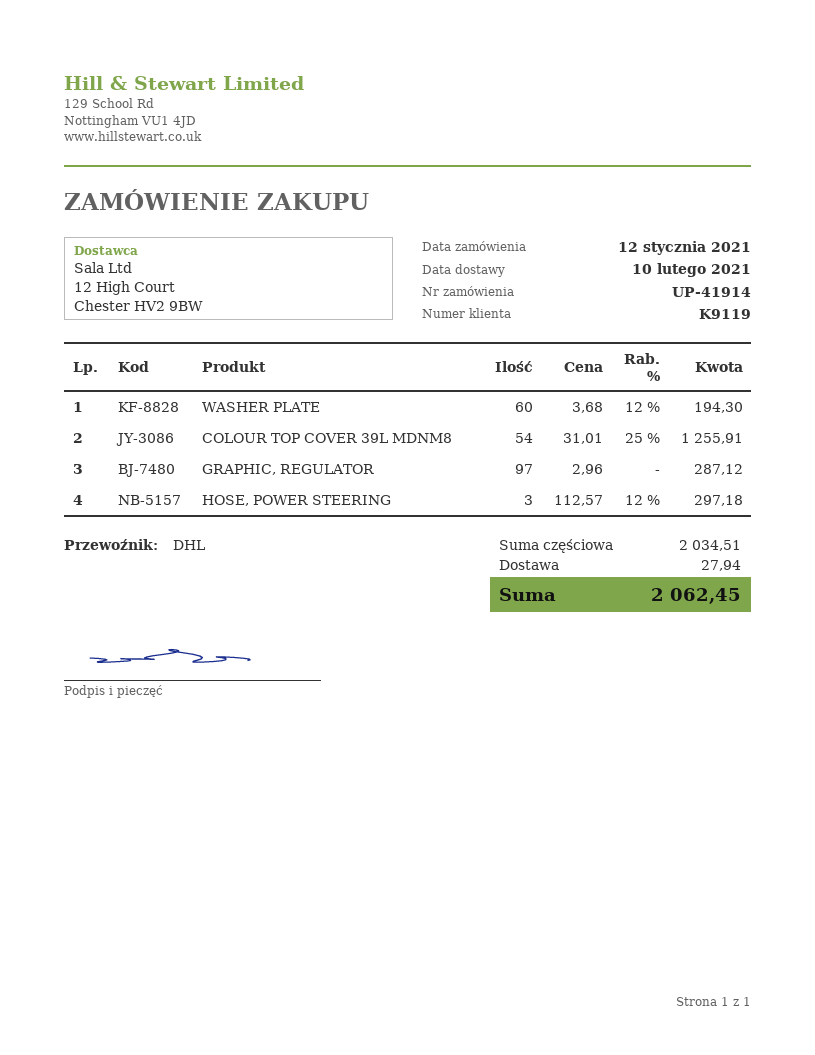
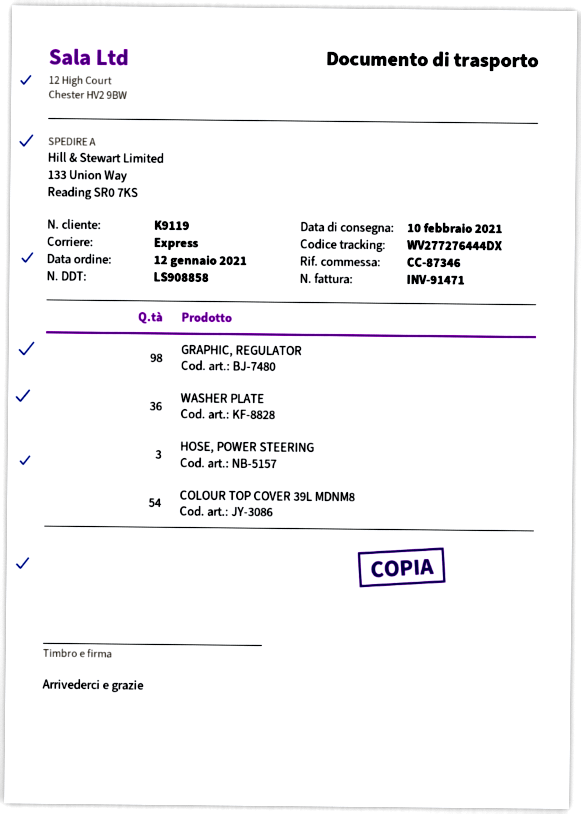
shipping method: DHL -> express
WASHER PLATE: 60 -> 36
GRAPHIC, REGULATOR: 97 -> 98

